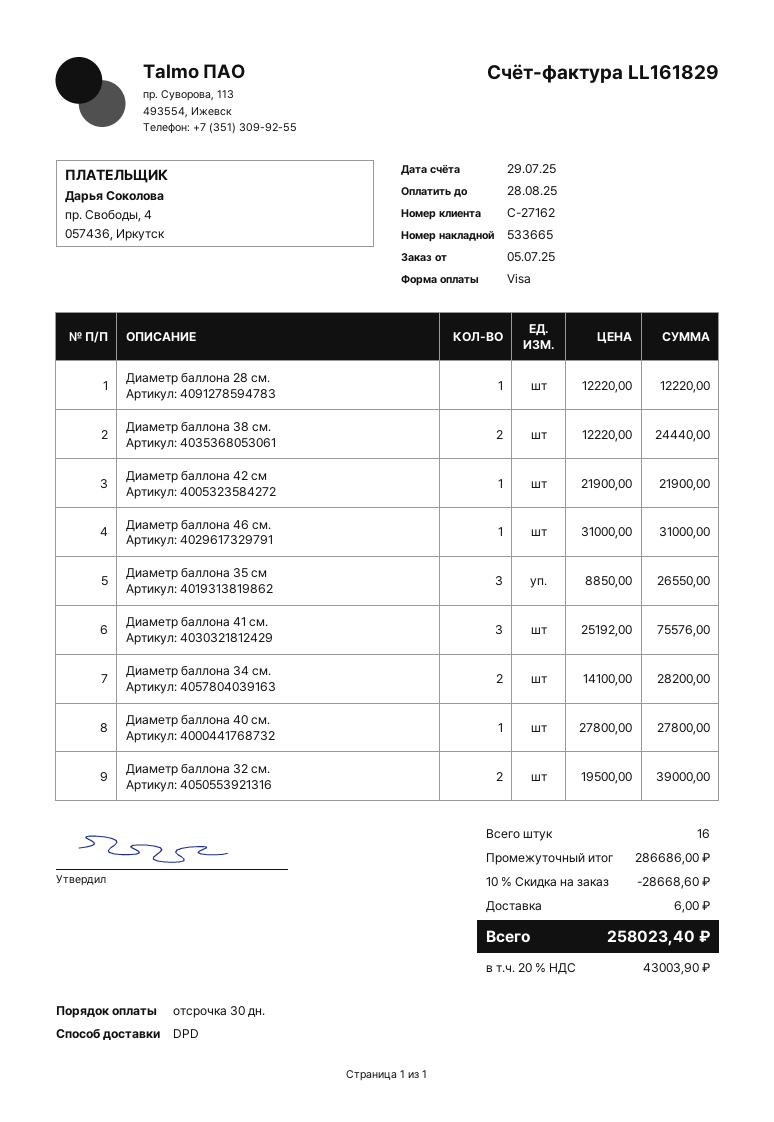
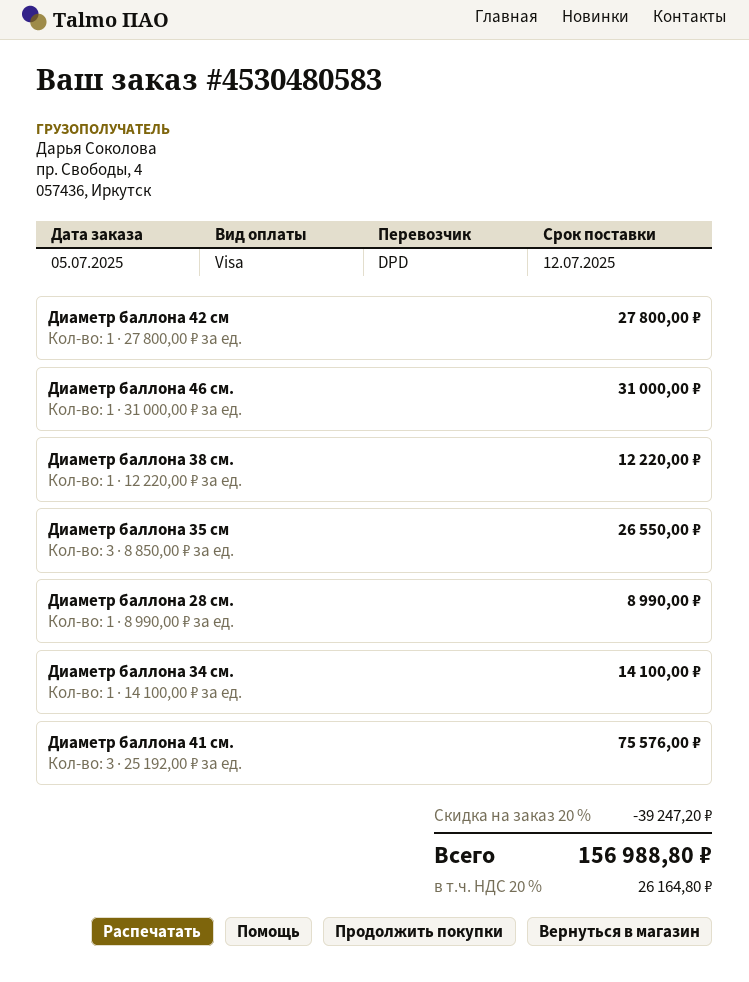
Диаметр баллона 28 см.: 1 x 12220.00 = 12220.00 -> 1 x 8990.00 = 8990.00
Диаметр баллона 38 см.: 2 x 12220.00 = 24440.00 -> 1 x 12220.00 = 12220.00
Диаметр баллона 42 см: 1 x 21900.00 = 21900.00 -> 1 x 27800.00 = 27800.00
Диаметр баллона 34 см.: 2 x 14100.00 = 28200.00 -> 1 x 14100.00 = 14100.00
Диаметр баллона 40 см.: 1 x 27800.00 = 27800.00 -> none
Диаметр баллона 32 см.: 2 x 19500.00 = 39000.00 -> none
discount: 10% = 28668.60 -> 20% = 39247.20
shipping: 6.00 -> none
tax: 20% = 43003.90 -> 20% = 26164.80
total: 258023.40 -> 156988.80

